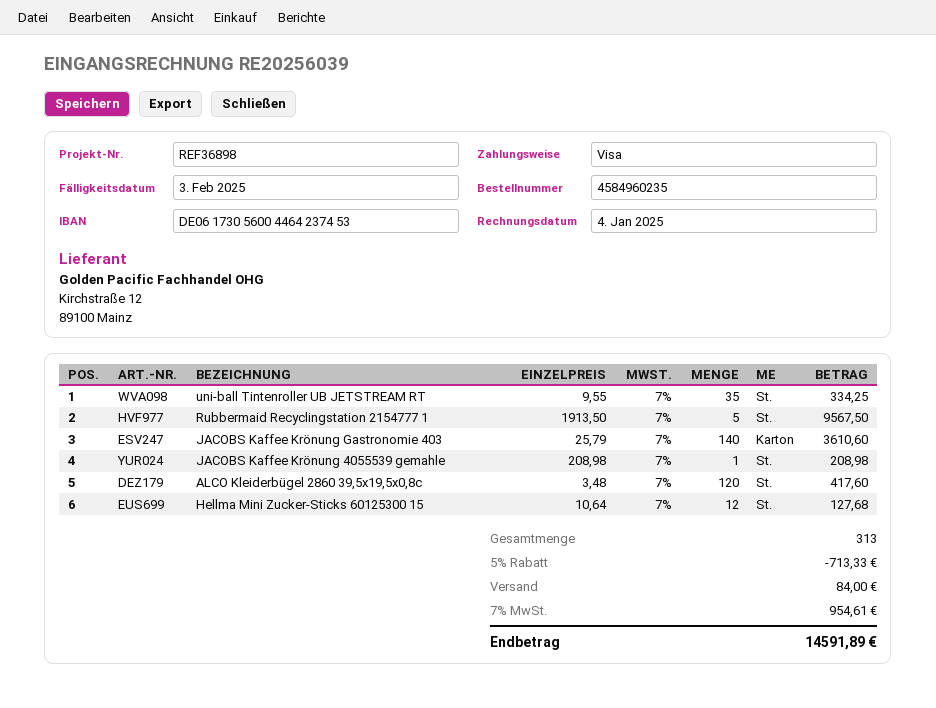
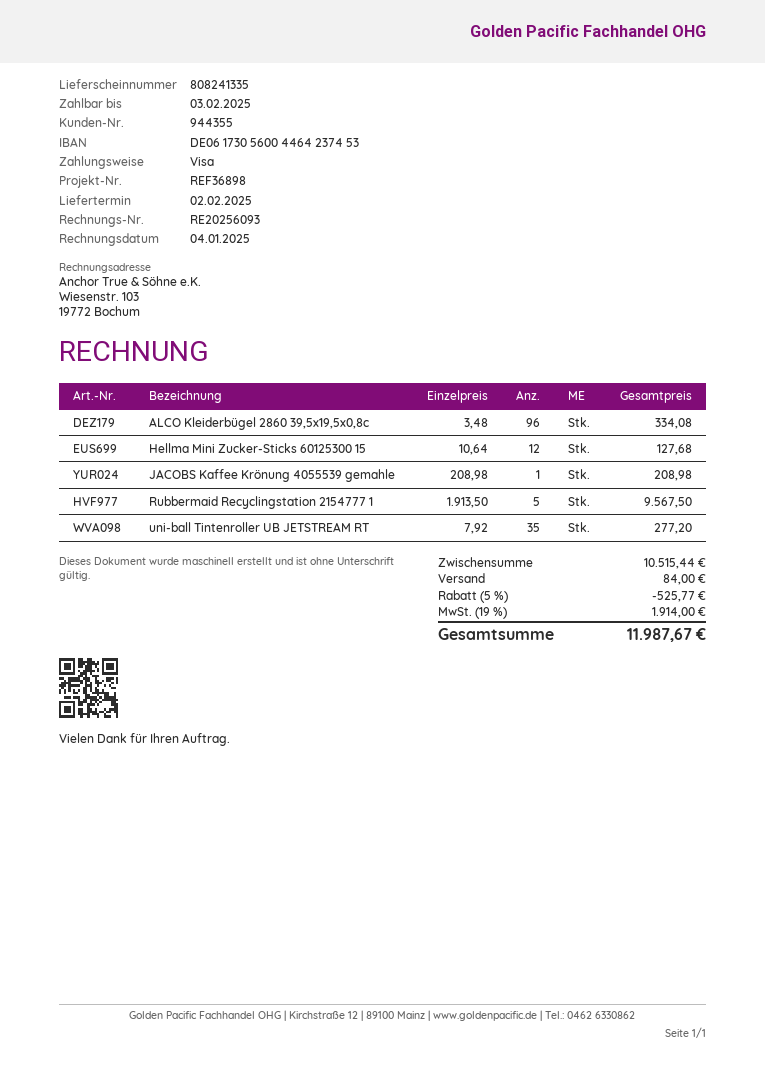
invoice number: RE20256039 -> RE20256093
uni-ball Tintenroller UB JETSTREAM RT: 35 x 9.55 = 334.25 -> 35 x 7.92 = 277.20
JACOBS Kaffee Krönung Gastronomie 403: 140 x 25.79 = 3610.60 -> none
ALCO Kleiderbügel 2860 39,5x19,5x0,8c: 120 x 3.48 = 417.60 -> 96 x 3.48 = 334.08
discount: 5% = 713.33 -> 5% = 525.77
tax: 7% = 954.61 -> 19% = 1914.00
total: 14591.89 -> 11987.67

